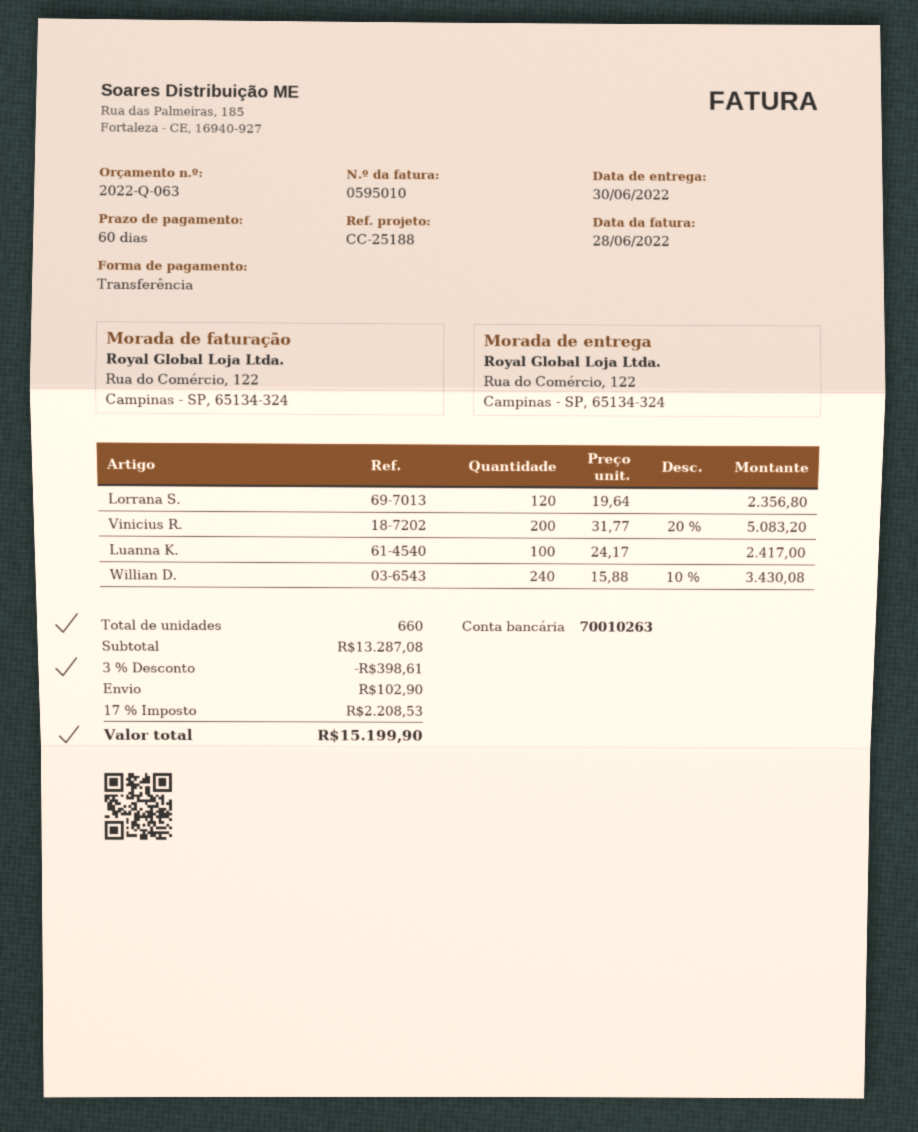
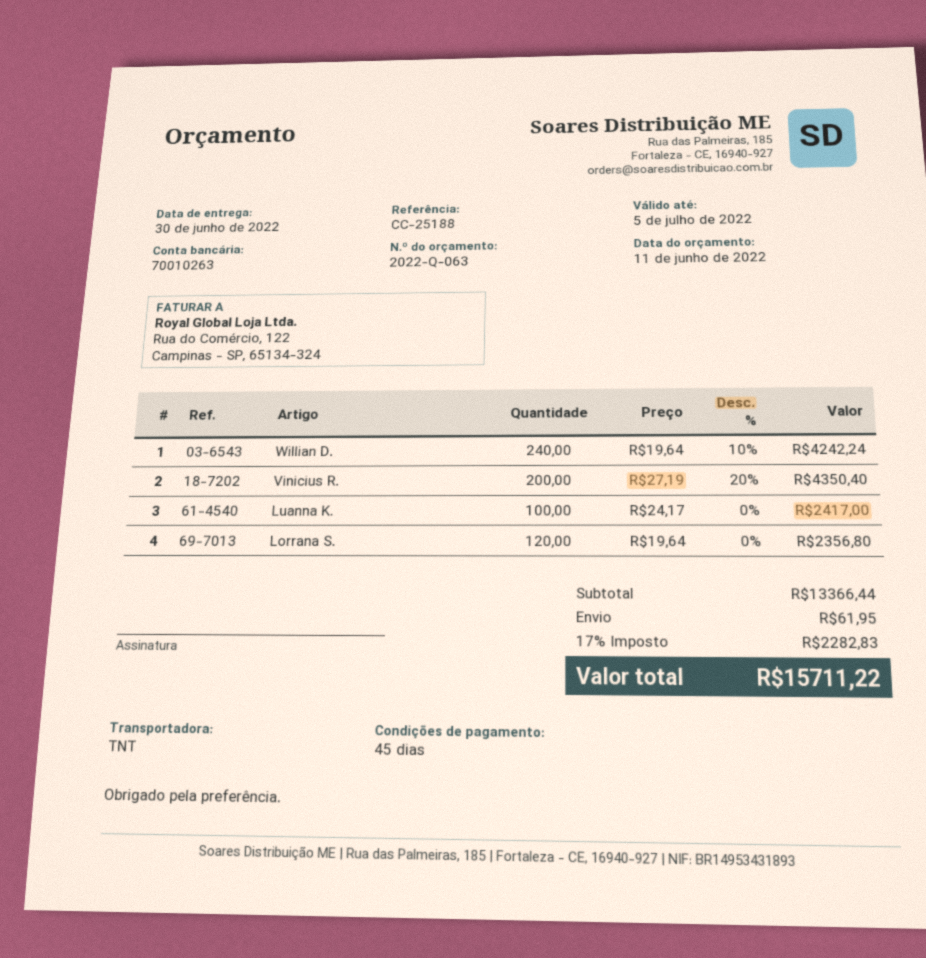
payment terms: 60 days -> 45 days
Vinicius R.: 200 x 31.77 - 20% = 5083.20 -> 200 x 27.19 - 20% = 4350.40
Willian D.: 240 x 15.88 - 10% = 3430.08 -> 240 x 19.64 - 10% = 4242.24
subtotal: 13287.08 -> 13366.44
discount: 3% = 398.61 -> none
shipping: 102.90 -> 61.95
tax: 17% = 2208.53 -> 17% = 2282.83
total: 15199.90 -> 15711.22

